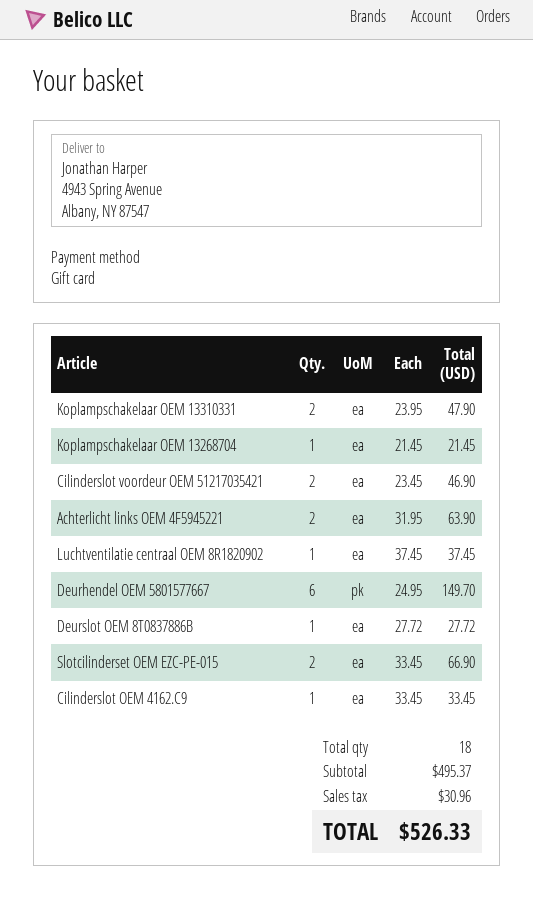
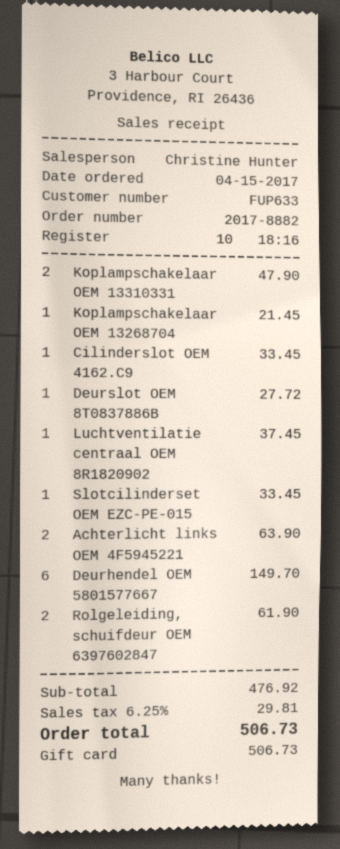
Cilinderslot voordeur OEM 51217035421: 2 for 46.90 -> none
Slotcilinderset OEM EZC-PE-015: 2 for 66.90 -> 1 for 33.45
Rolgeleiding, schuifdeur OEM 6397602847: none -> 2 for 61.90
subtotal: 495.37 -> 476.92
tax: 30.96 -> 29.81
total: 526.33 -> 506.73

